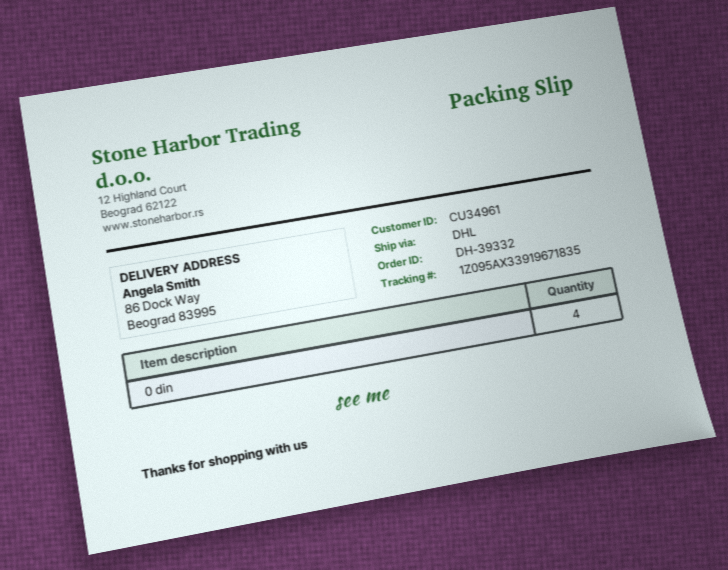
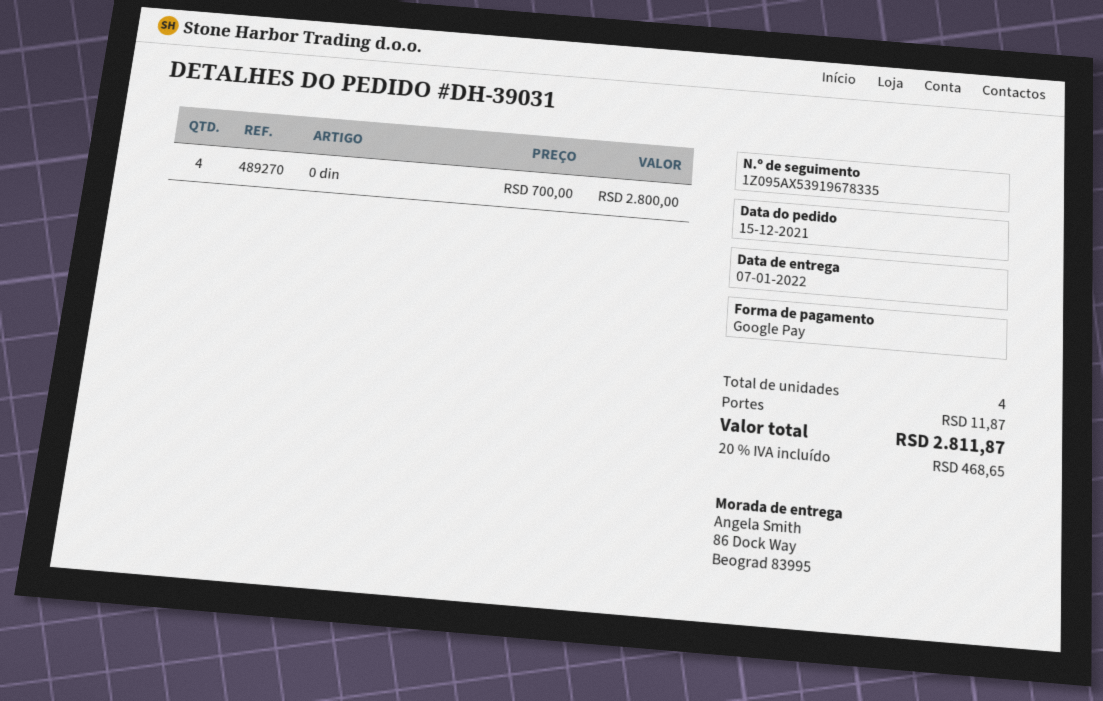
order number: DH-39332 -> DH-39031
tracking number: 1Z095AX33919671835 -> 1Z095AX53919678335

